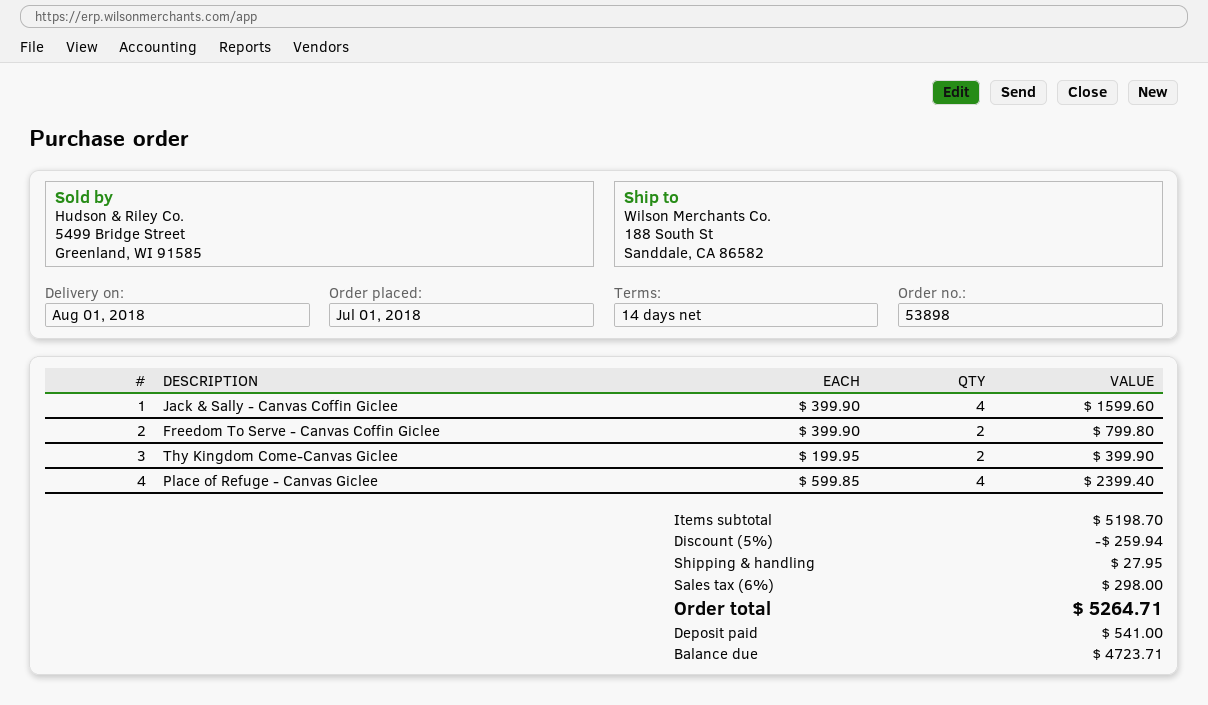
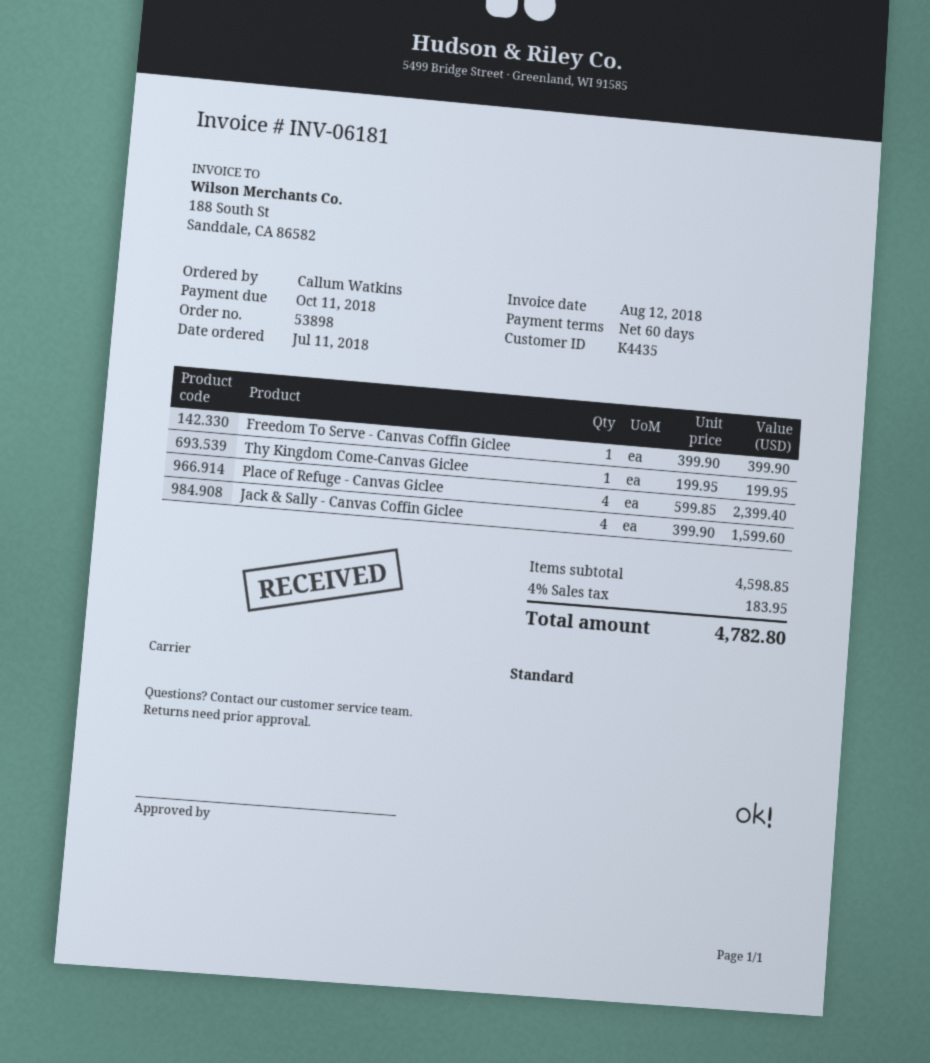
order date: 2018-07-01 -> 2018-07-11
payment terms: 14 days -> 60 days
Freedom To Serve - Canvas Coffin Giclee: 2 x 399.90 = 799.80 -> 1 x 399.90 = 399.90
Thy Kingdom Come-Canvas Giclee: 2 x 199.95 = 399.90 -> 1 x 199.95 = 199.95
subtotal: 5198.70 -> 4598.85
discount: 5% = 259.94 -> none
shipping: 27.95 -> none
tax: 6% = 298.00 -> 4% = 183.95
total: 5264.71 -> 4782.80

